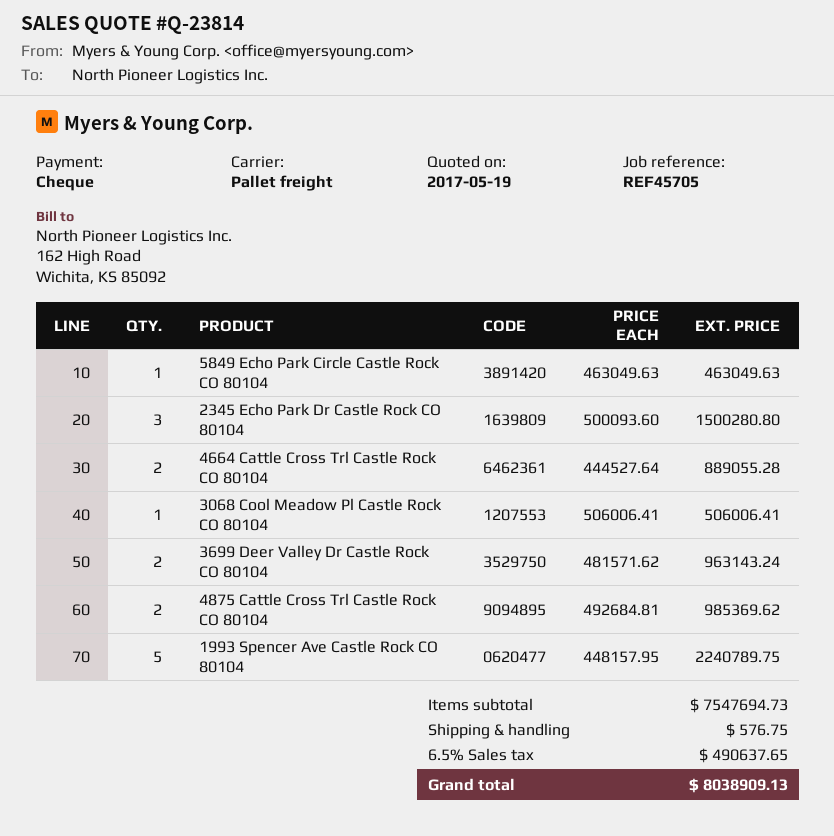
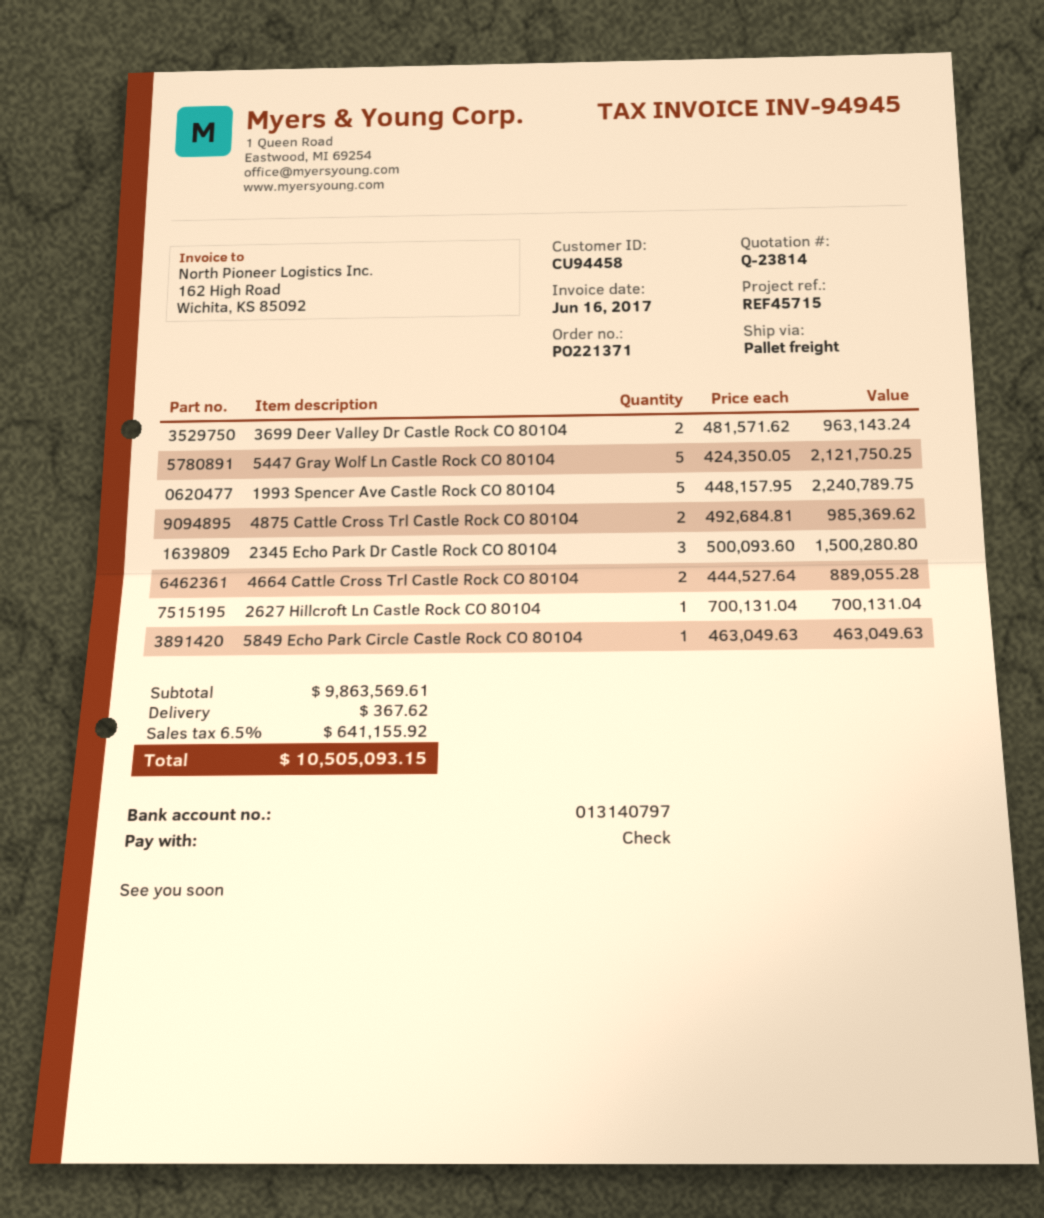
reference: REF45705 -> REF45715
3068 Cool Meadow Pl Castle Rock CO 80104: 1 x 506006.41 = 506006.41 -> none
5447 Gray Wolf Ln Castle Rock CO 80104: none -> 5 x 424350.05 = 2121750.25
2627 Hillcroft Ln Castle Rock CO 80104: none -> 1 x 700131.04 = 700131.04
subtotal: 7547694.73 -> 9863569.61
shipping: 576.75 -> 367.62
tax: 6.5% = 490637.65 -> 6.5% = 641155.92
total: 8038909.13 -> 10505093.15

